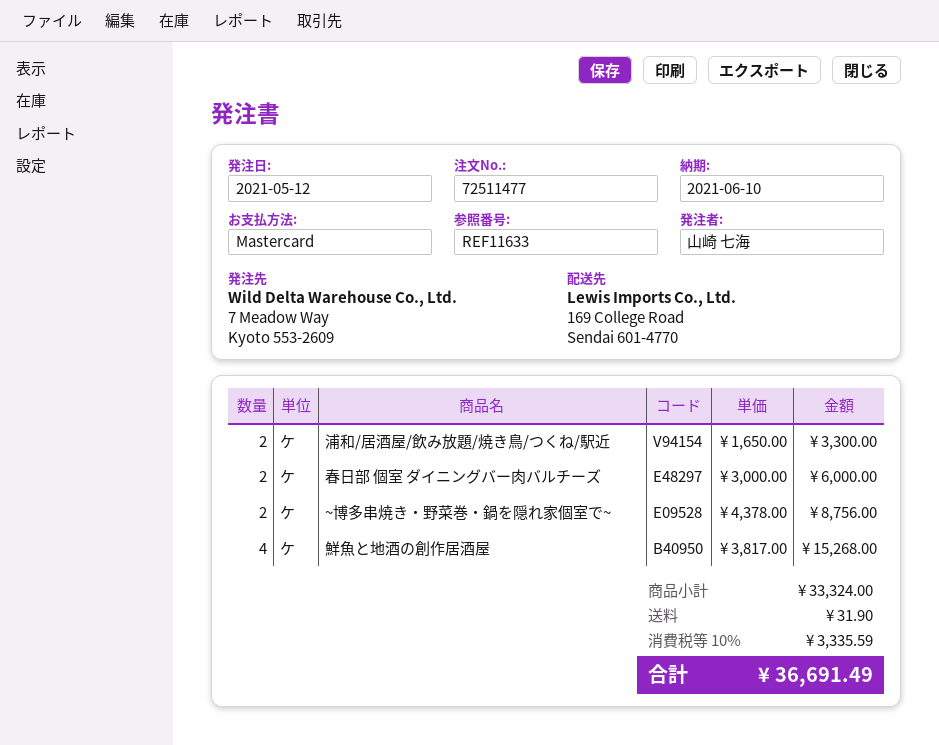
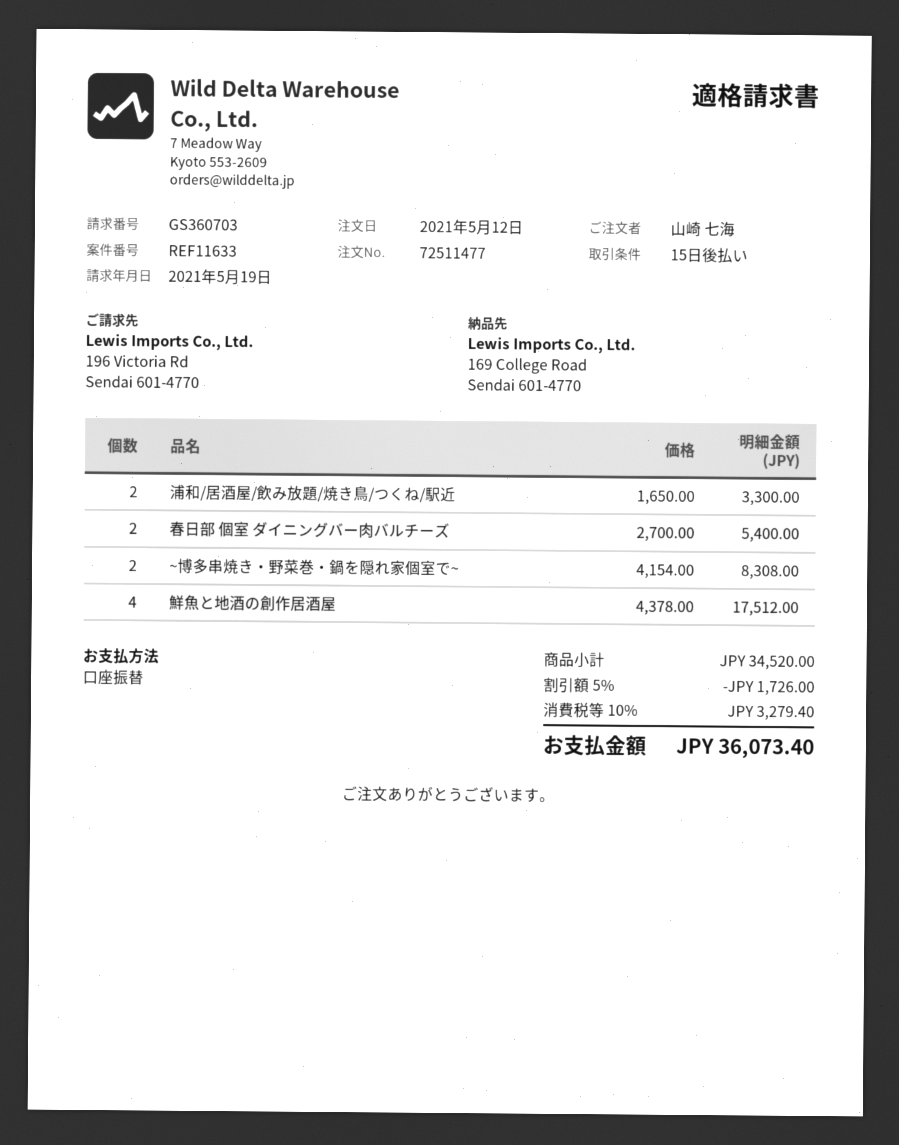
payment method: Mastercard -> direct debit
春日部 個室 ダイニングバー肉バルチーズ: 2 x 3000.00 = 6000.00 -> 2 x 2700.00 = 5400.00
~博多串焼き・野菜巻・鍋を隠れ家個室で~: 2 x 4378.00 = 8756.00 -> 2 x 4154.00 = 8308.00
鮮魚と地酒の創作居酒屋: 4 x 3817.00 = 15268.00 -> 4 x 4378.00 = 17512.00
subtotal: 33324.00 -> 34520.00
discount: none -> 5% = 1726.00
shipping: 31.90 -> none
tax: 10% = 3335.59 -> 10% = 3279.40
total: 36691.49 -> 36073.40

